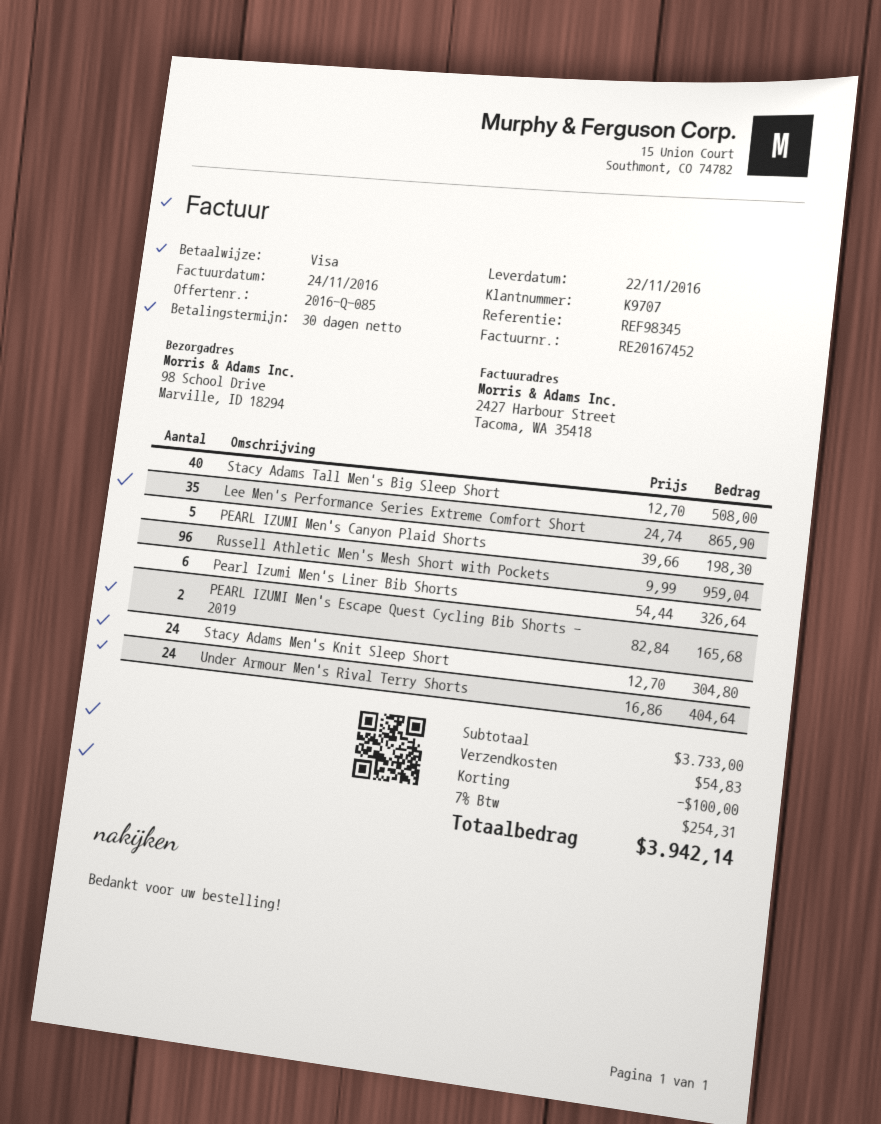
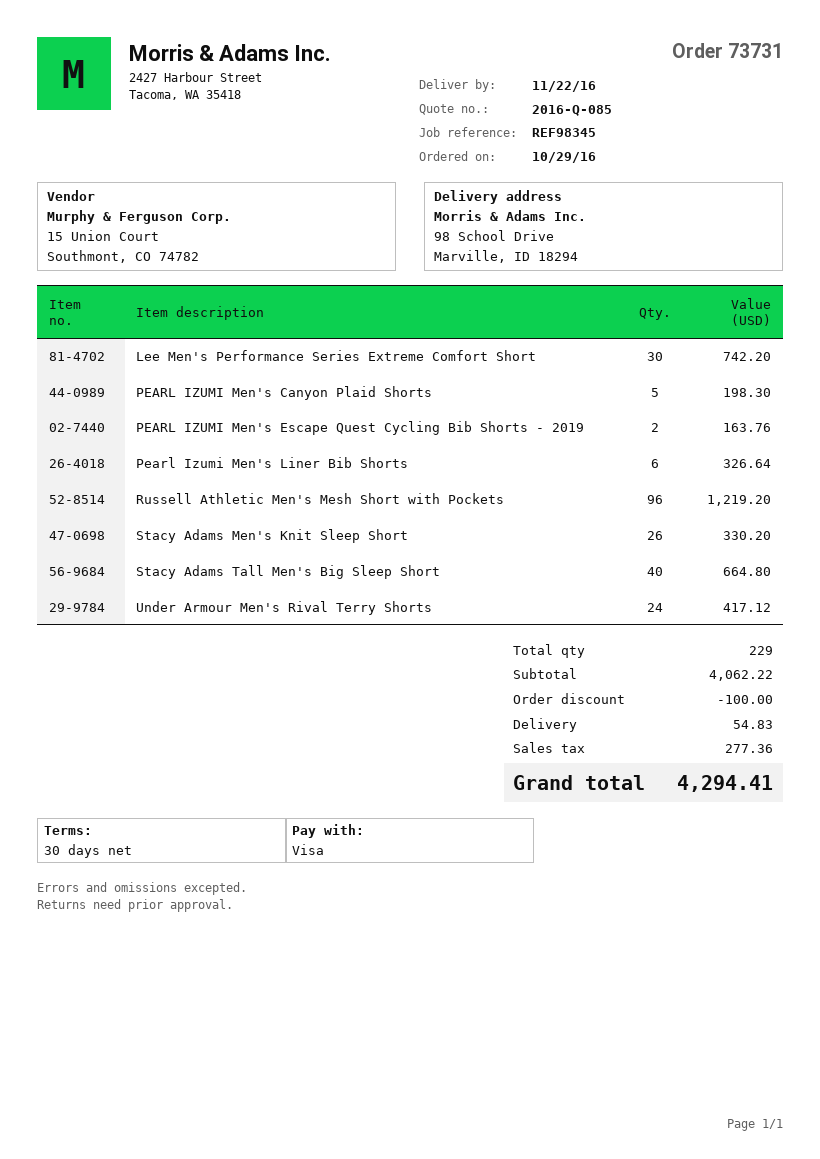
Stacy Adams Tall Men's Big Sleep Short: 40 for 508.00 -> 40 for 664.80
Lee Men's Performance Series Extreme Comfort Short: 35 for 865.90 -> 30 for 742.20
Russell Athletic Men's Mesh Short with Pockets: 96 for 959.04 -> 96 for 1219.20
PEARL IZUMI Men's Escape Quest Cycling Bib Shorts - 2019: 2 for 165.68 -> 2 for 163.76
Stacy Adams Men's Knit Sleep Short: 24 for 304.80 -> 26 for 330.20
Under Armour Men's Rival Terry Shorts: 24 for 404.64 -> 24 for 417.12
subtotal: 3733.00 -> 4062.22
tax: 254.31 -> 277.36
total: 3942.14 -> 4294.41

